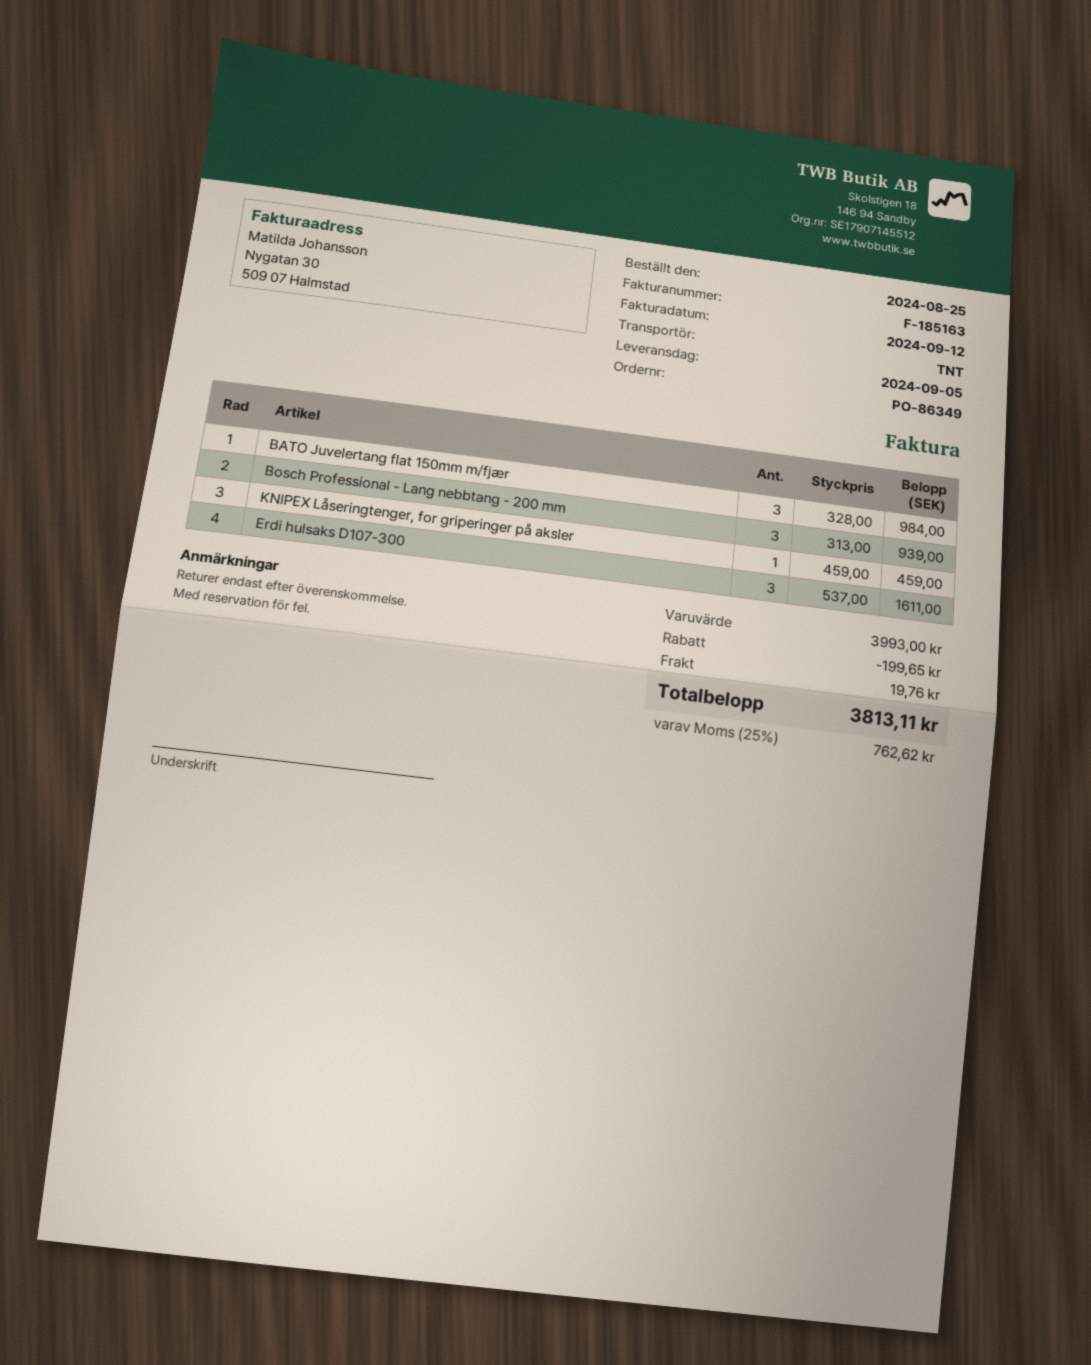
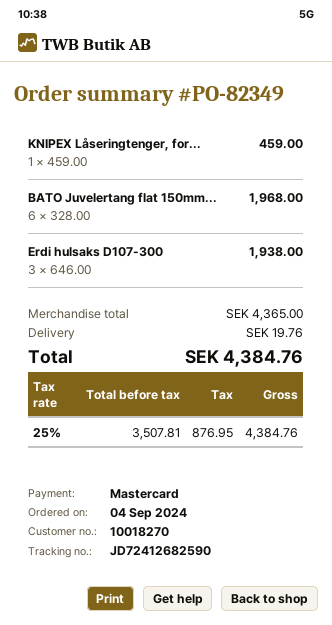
order number: PO-86349 -> PO-82349
order date: 2024-08-25 -> 2024-09-04
BATO Juvelertang flat 150mm m/fjær: 3 x 328.00 = 984.00 -> 6 x 328.00 = 1968.00
Bosch Professional - Lang nebbtang - 200 mm: 3 x 313.00 = 939.00 -> none
Erdi hulsaks D107-300: 3 x 537.00 = 1611.00 -> 3 x 646.00 = 1938.00
subtotal: 3993.00 -> 4365.00
discount: 199.65 -> none
tax: 25% = 762.62 -> 25% = 876.95
total: 3813.11 -> 4384.76

